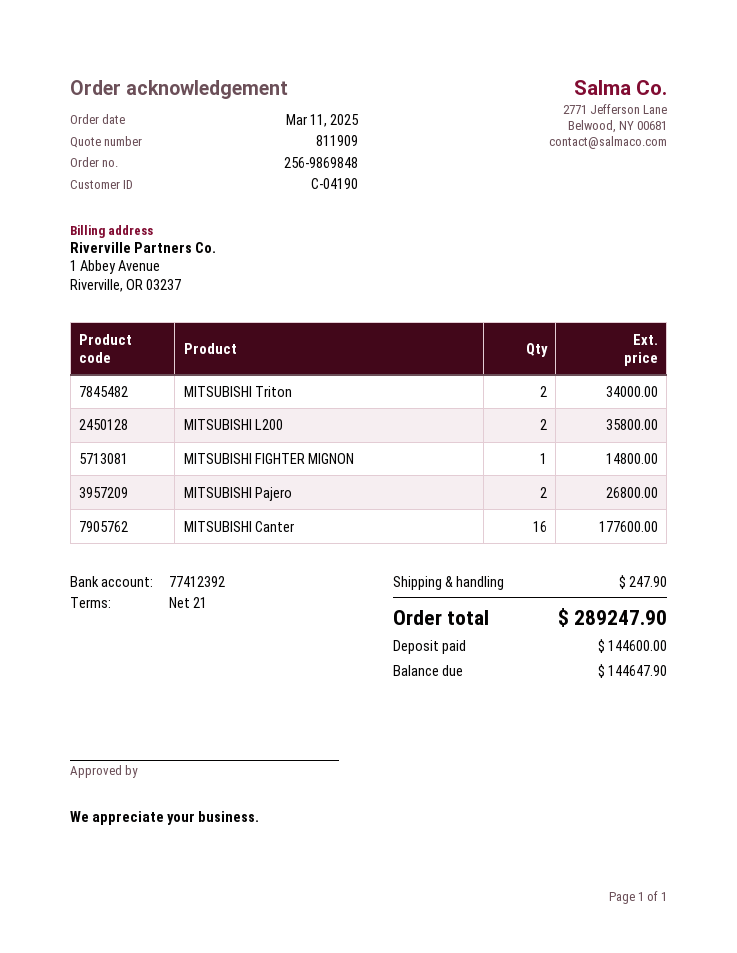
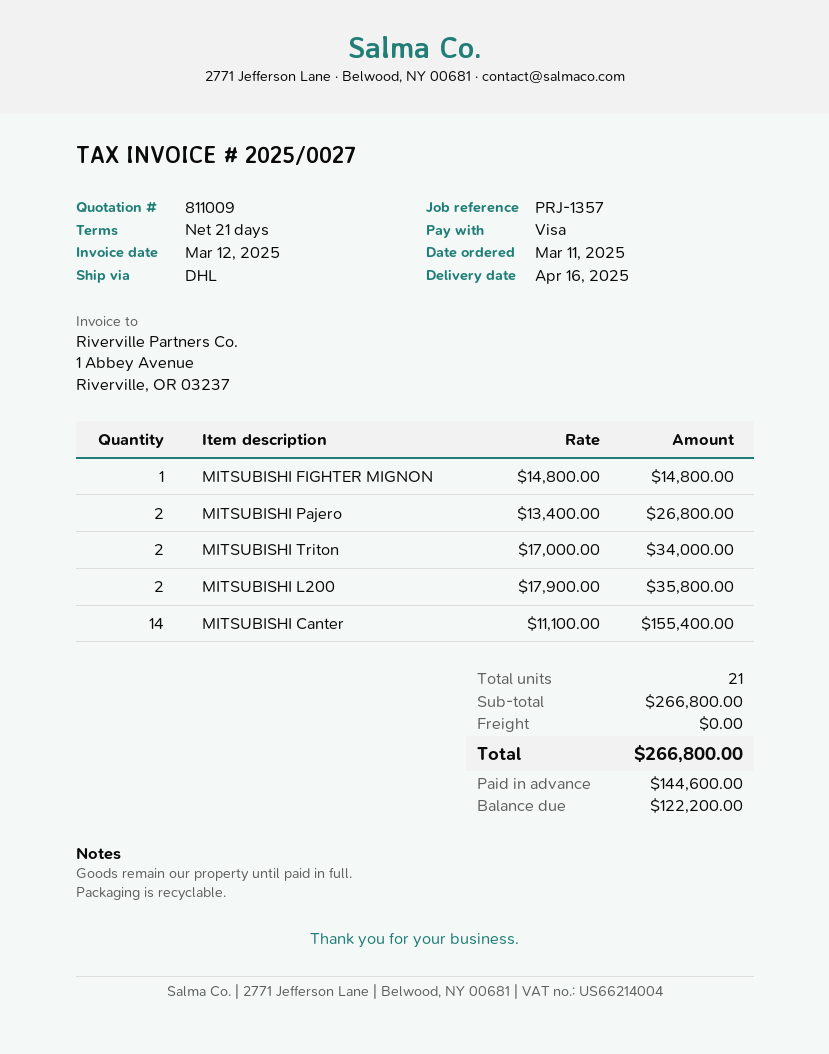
quote number: 811909 -> 811009
MITSUBISHI Canter: 16 for 177600.00 -> 14 for 155400.00
shipping: 247.90 -> 0.00
total: 289247.90 -> 266800.00
balance: 144647.90 -> 122200.00

